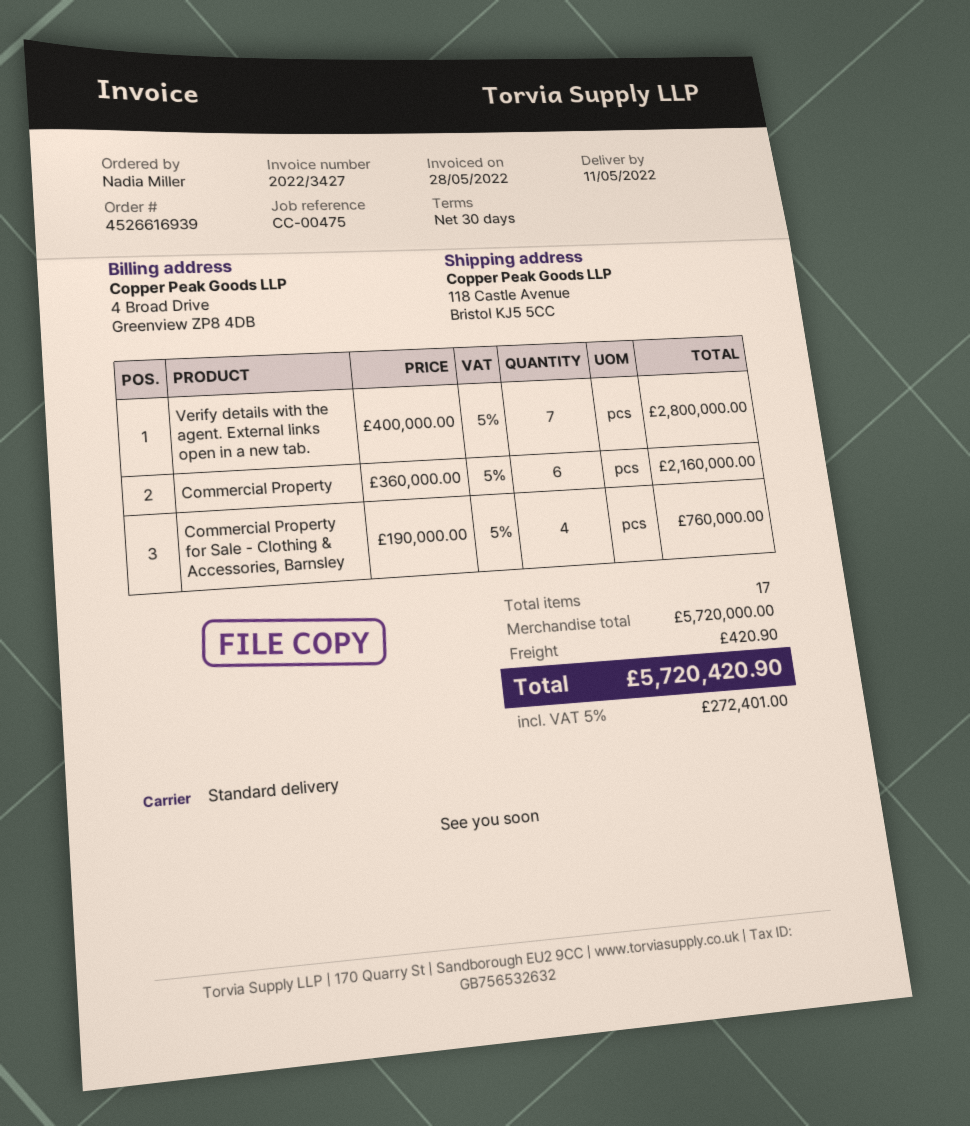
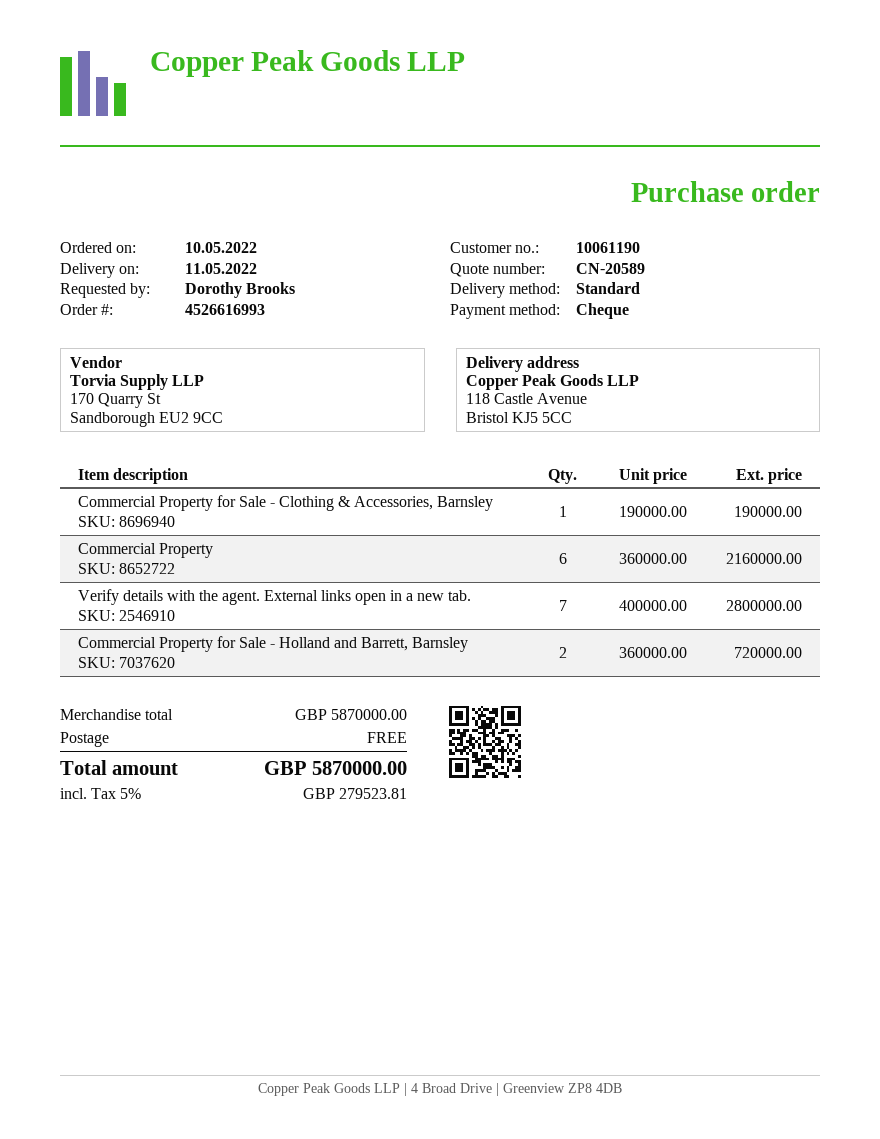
order number: 4526616939 -> 4526616993
ordered by: Nadia Miller -> Dorothy Brooks
Commercial Property for Sale - Clothing & Accessories, Barnsley: 4 x 190000.00 = 760000.00 -> 1 x 190000.00 = 190000.00
Commercial Property for Sale - Holland and Barrett, Barnsley: none -> 2 x 360000.00 = 720000.00
subtotal: 5720000.00 -> 5870000.00
shipping: 420.90 -> 0.00
tax: 5% = 272401.00 -> 5% = 279523.81
total: 5720420.90 -> 5870000.00

